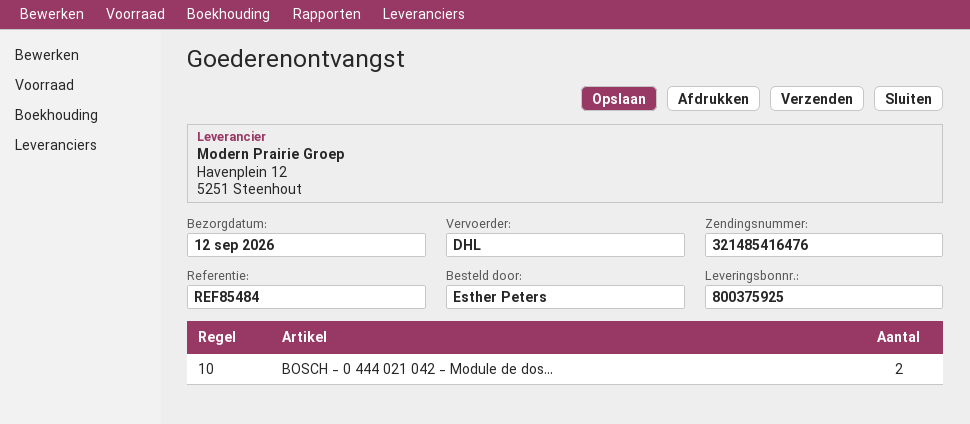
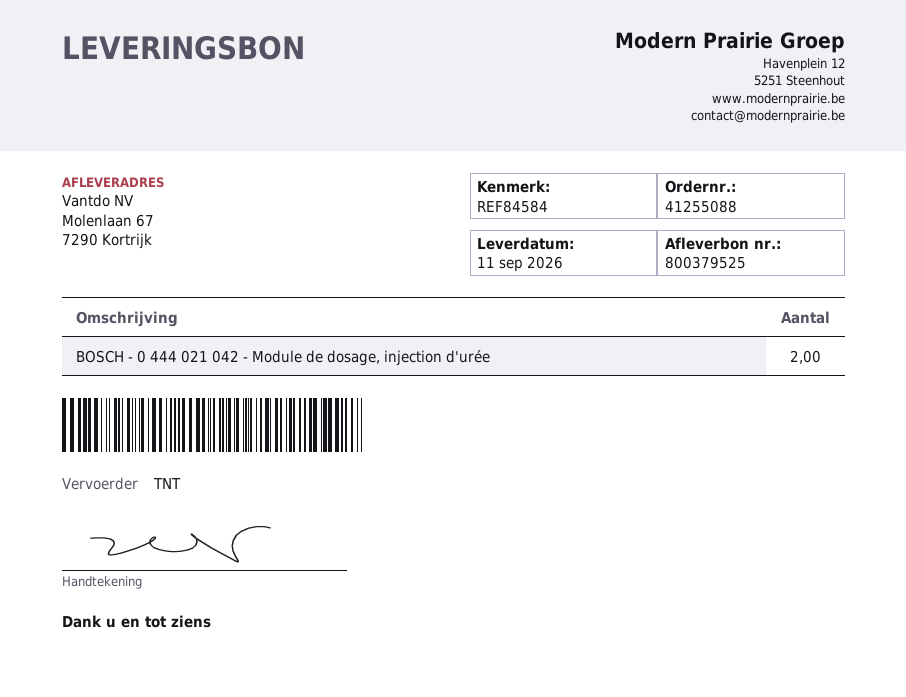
delivery note number: 800375925 -> 800379525
delivery date: 2026-09-12 -> 2026-09-11
reference: REF85484 -> REF84584
shipping method: DHL -> TNT

